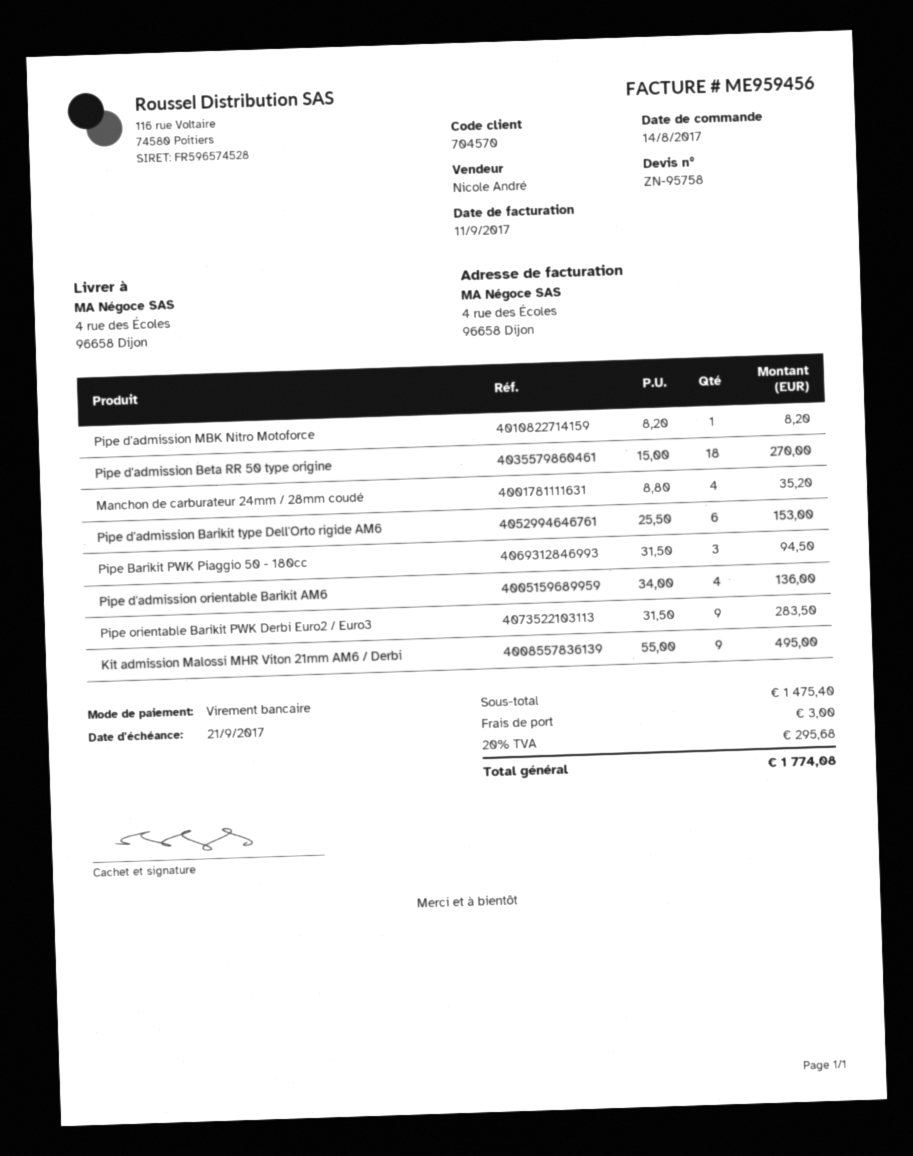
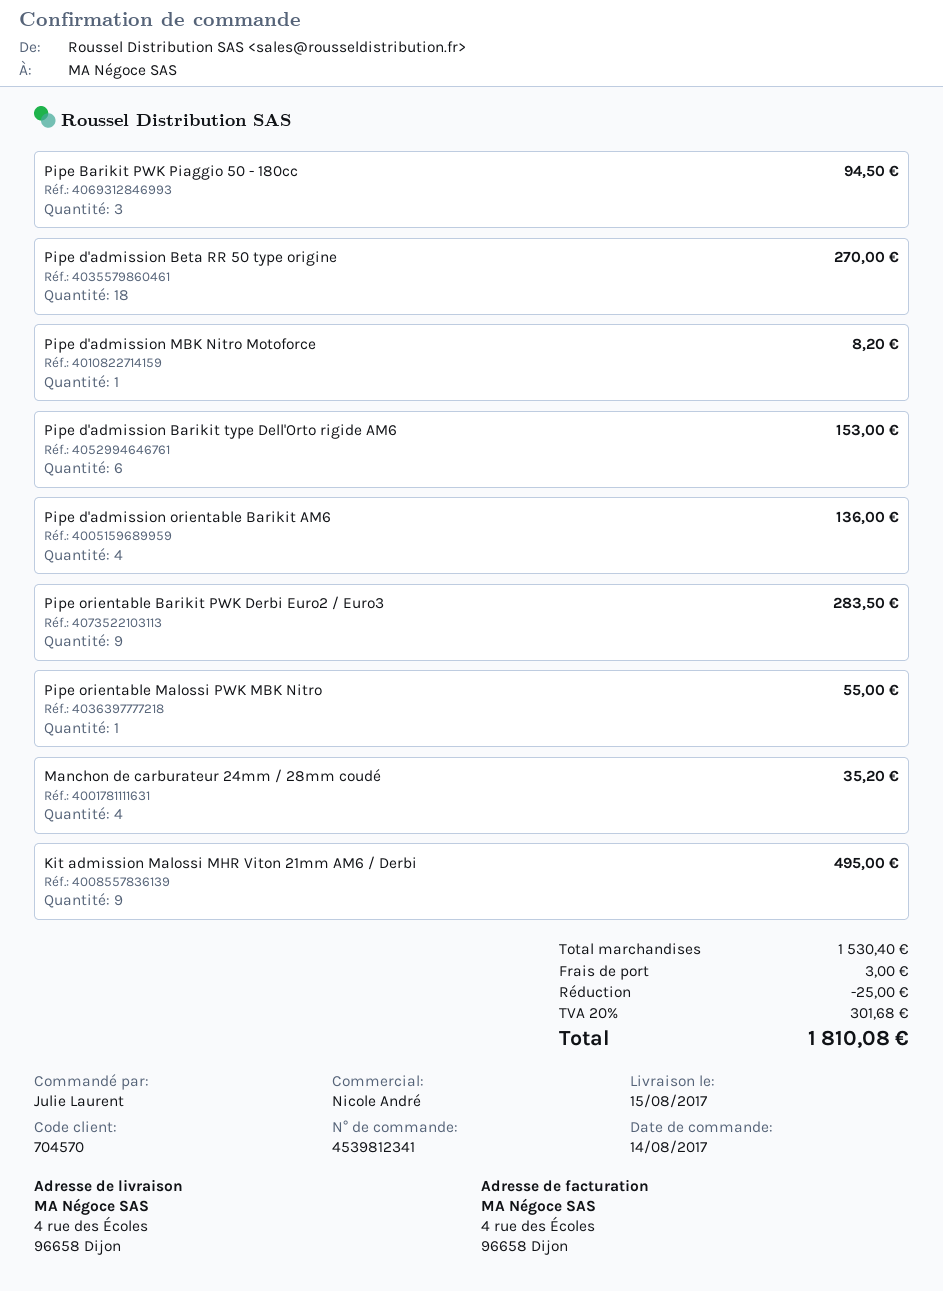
Pipe orientable Malossi PWK MBK Nitro: none -> 1 for 55.00
subtotal: 1475.40 -> 1530.40
discount: none -> 25.00
tax: 20% = 295.68 -> 20% = 301.68
total: 1774.08 -> 1810.08

